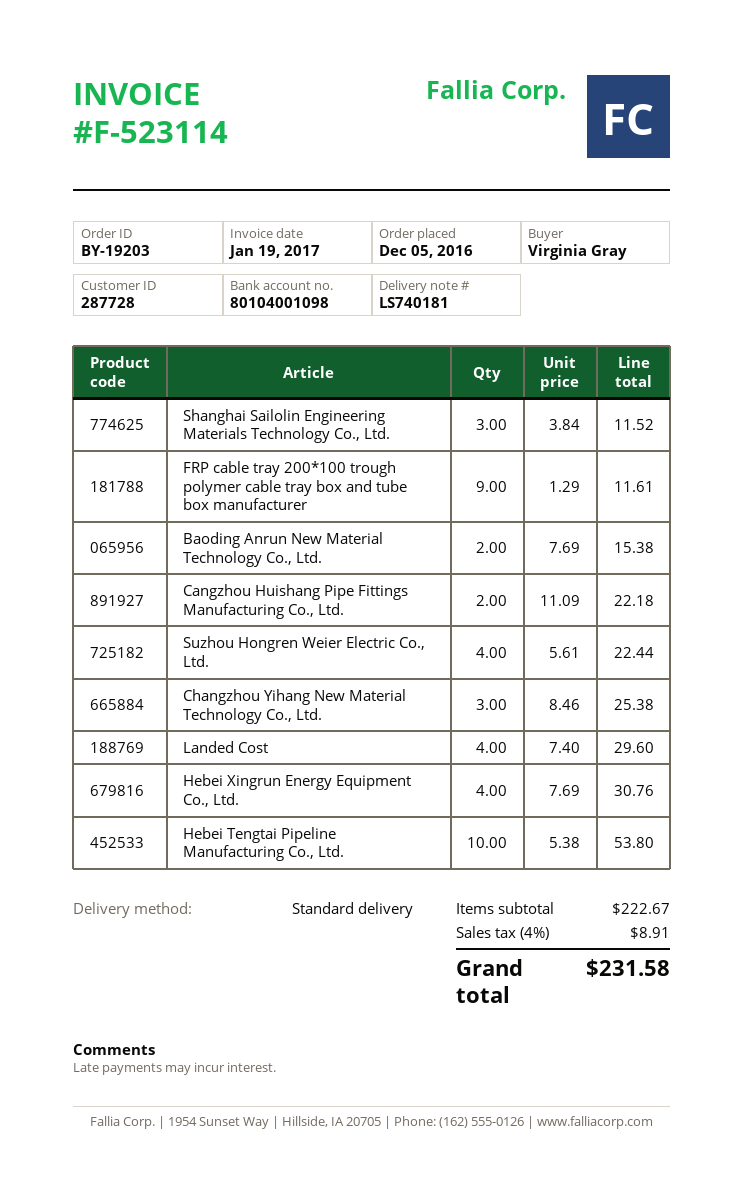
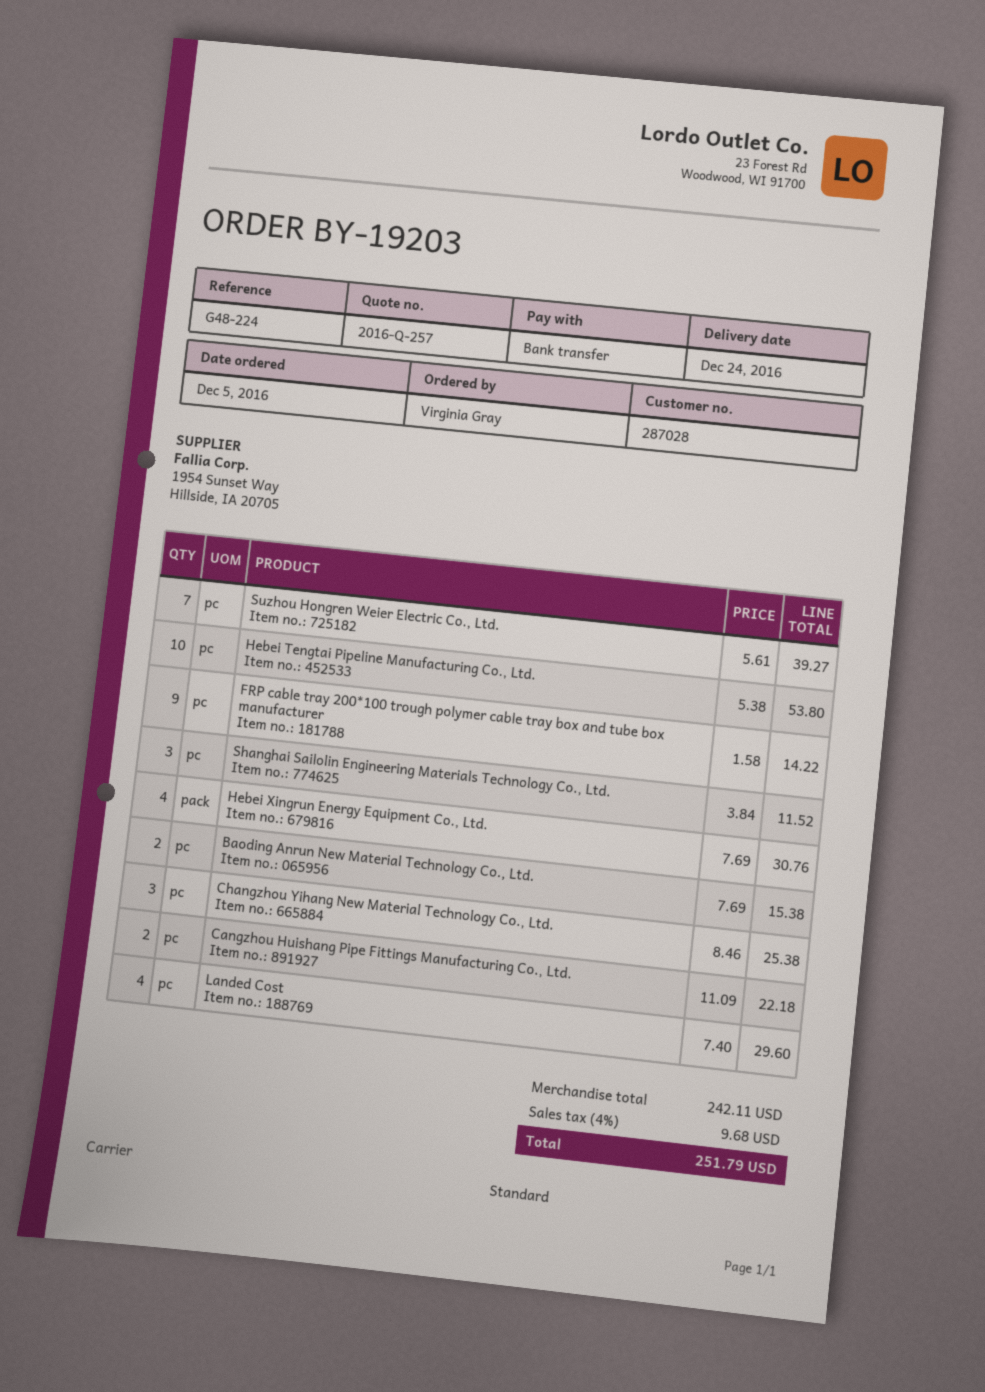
customer number: 287728 -> 287028
FRP cable tray 200*100 trough polymer cable tray box and tube box manufacturer: 9 x 1.29 = 11.61 -> 9 x 1.58 = 14.22
Suzhou Hongren Weier Electric Co., Ltd.: 4 x 5.61 = 22.44 -> 7 x 5.61 = 39.27
subtotal: 222.67 -> 242.11
tax: 4% = 8.91 -> 4% = 9.68
total: 231.58 -> 251.79

